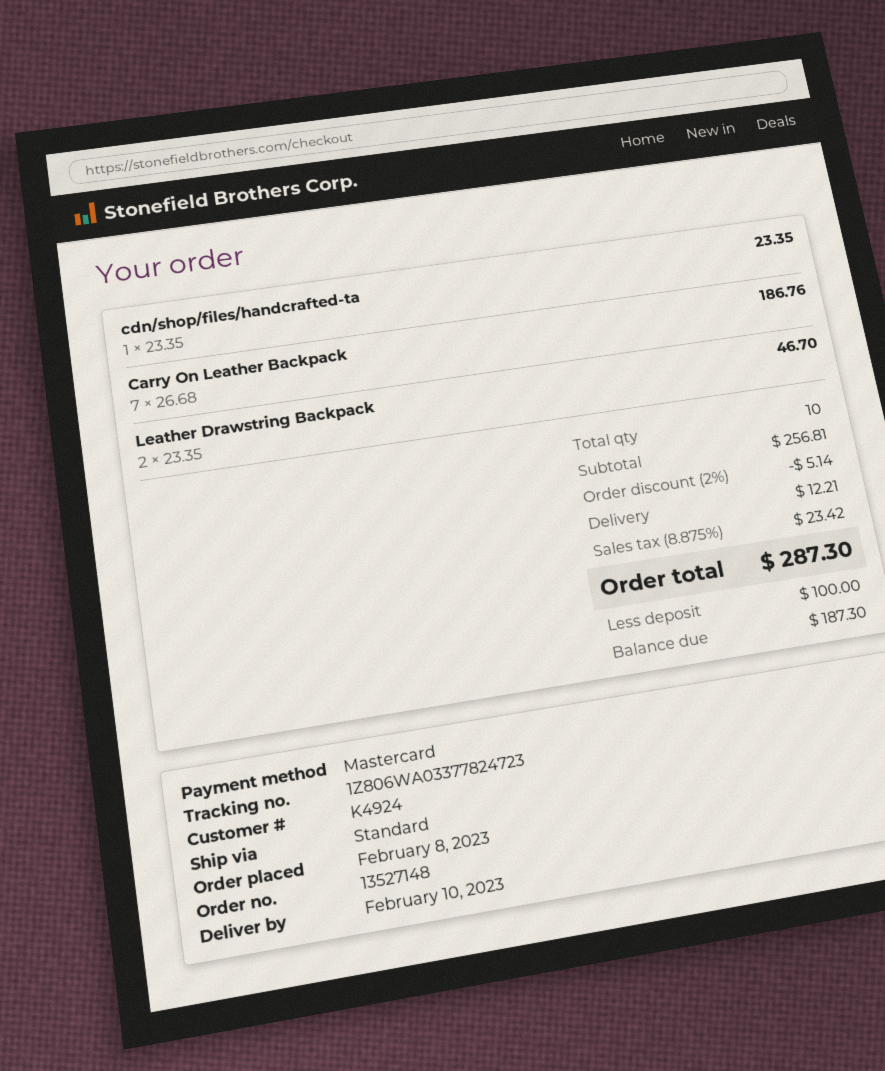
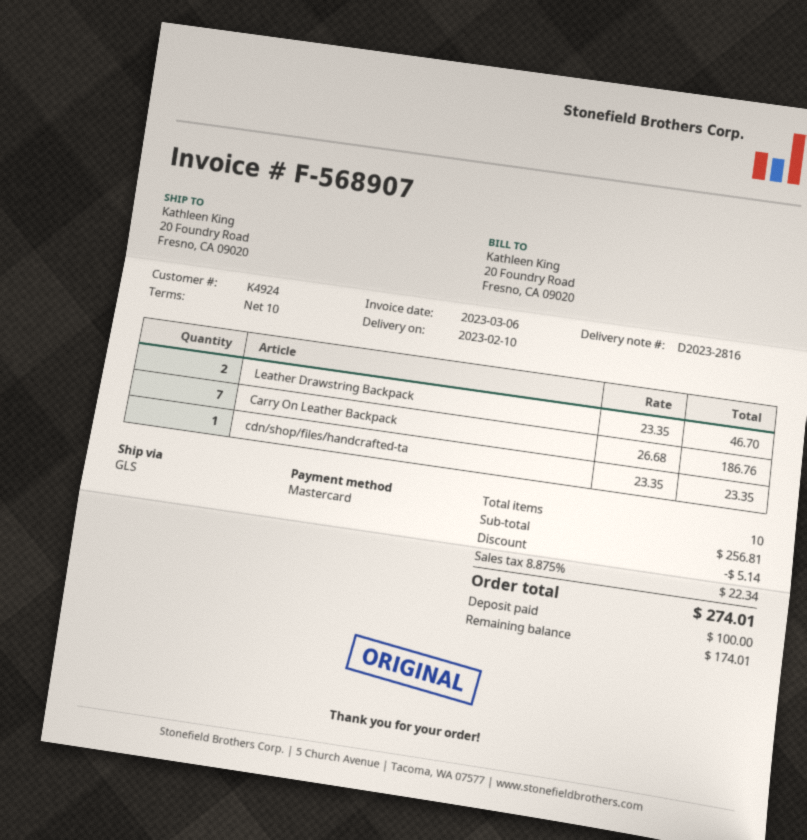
shipping method: standard -> GLS
shipping: 12.21 -> none
tax: 8.875% = 23.42 -> 8.875% = 22.34
total: 287.30 -> 274.01
balance: 187.30 -> 174.01

